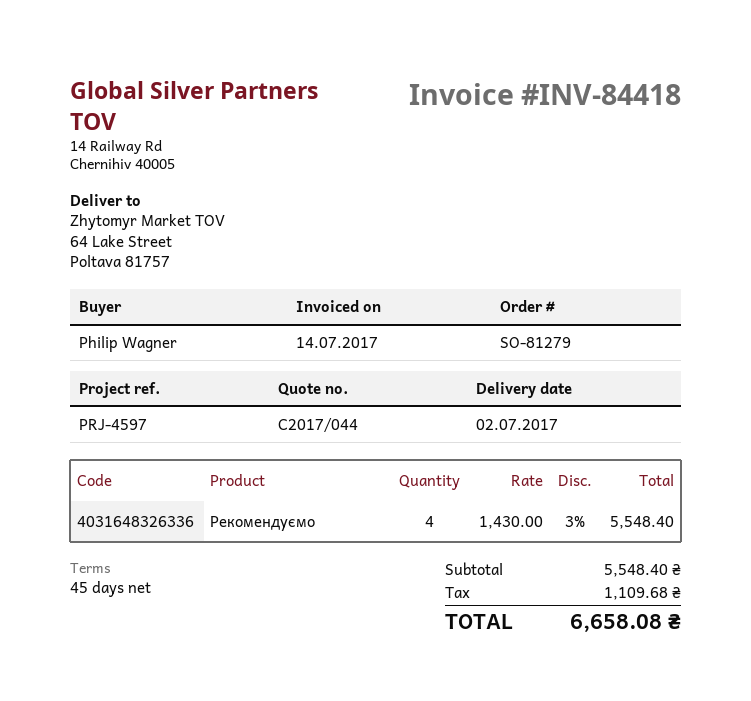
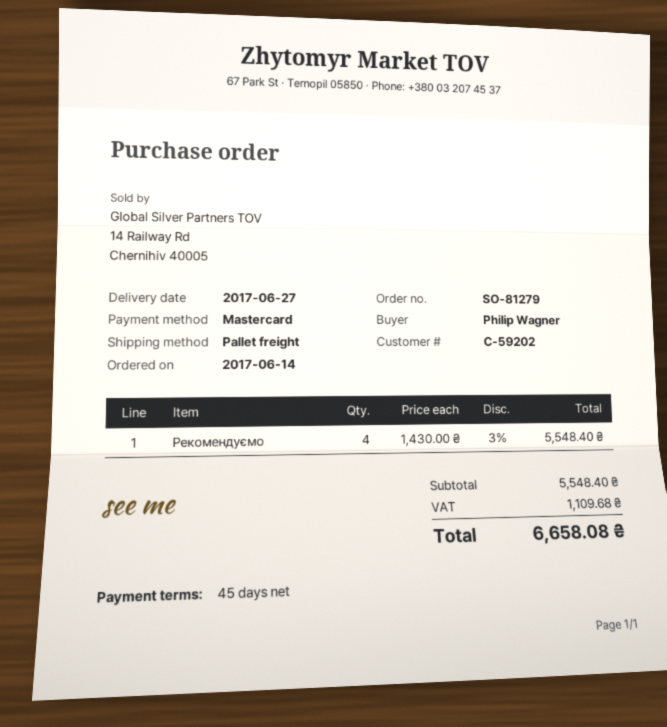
delivery date: 2017-07-02 -> 2017-06-27

